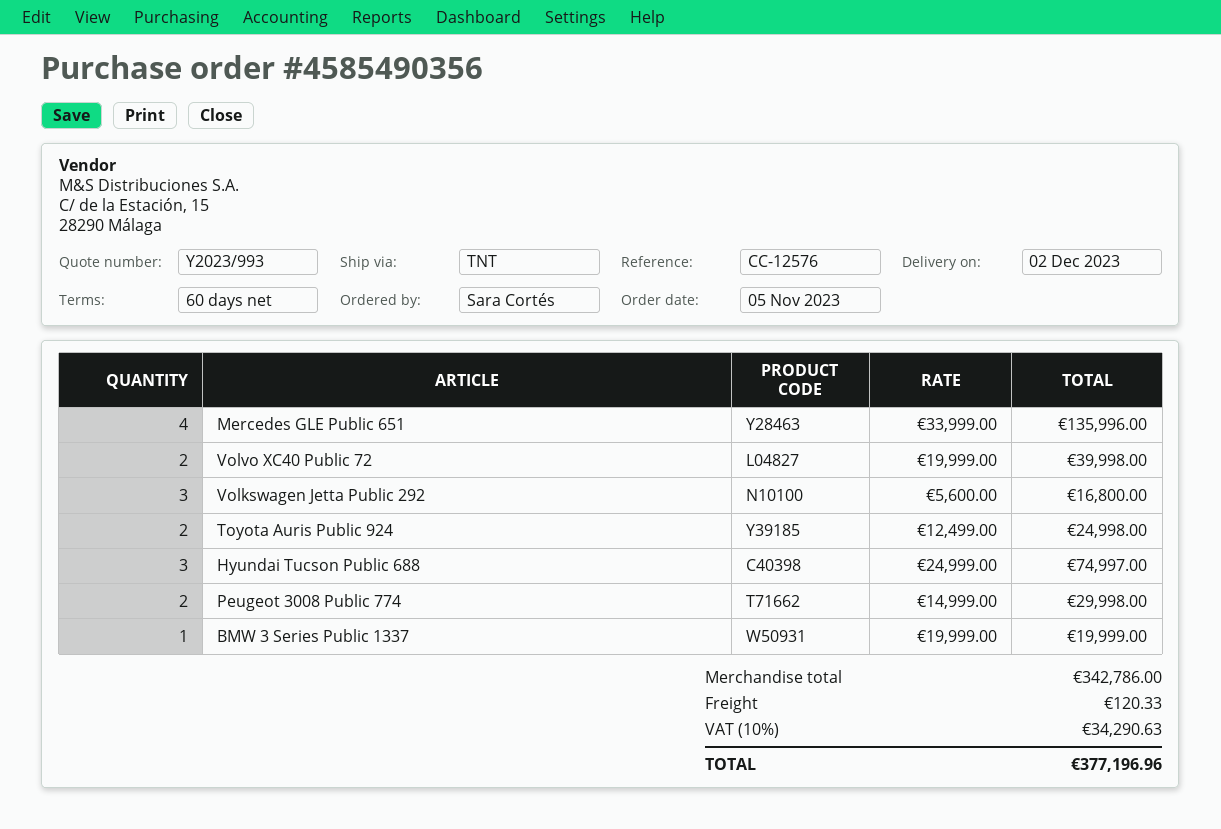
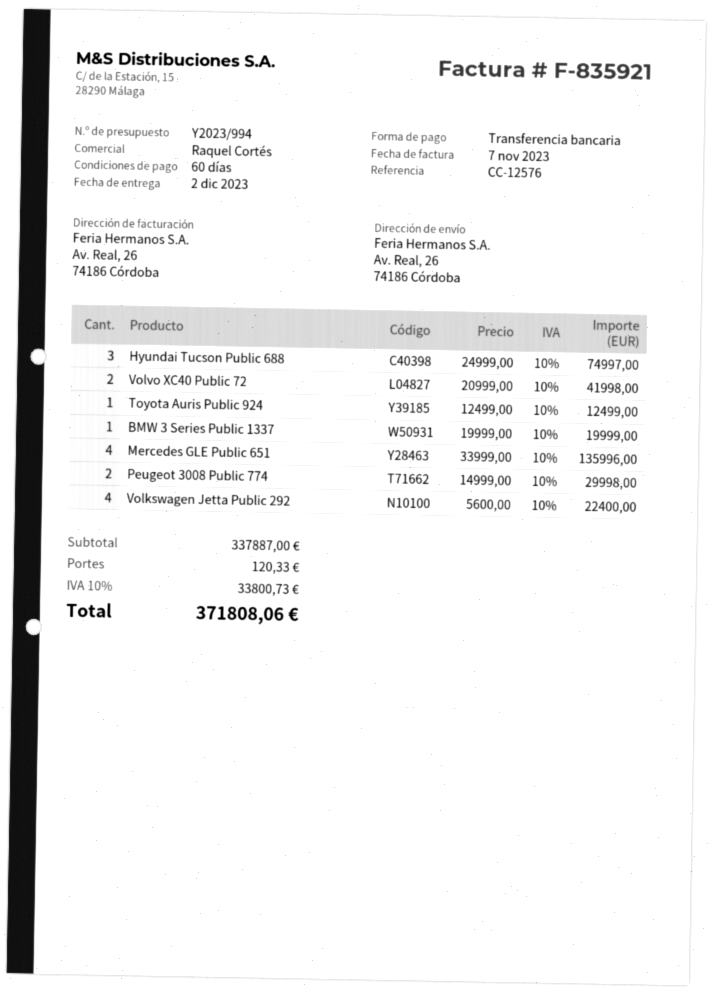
quote number: Y2023/993 -> Y2023/994
Volvo XC40 Public 72: 2 x 19999.00 = 39998.00 -> 2 x 20999.00 = 41998.00
Volkswagen Jetta Public 292: 3 x 5600.00 = 16800.00 -> 4 x 5600.00 = 22400.00
Toyota Auris Public 924: 2 x 12499.00 = 24998.00 -> 1 x 12499.00 = 12499.00
subtotal: 342786.00 -> 337887.00
tax: 10% = 34290.63 -> 10% = 33800.73
total: 377196.96 -> 371808.06

